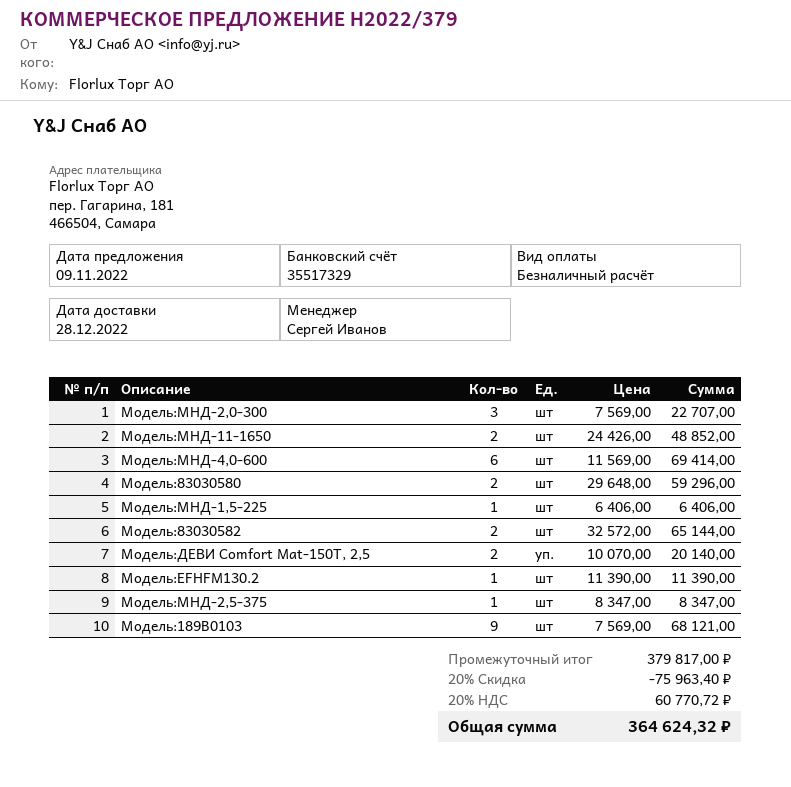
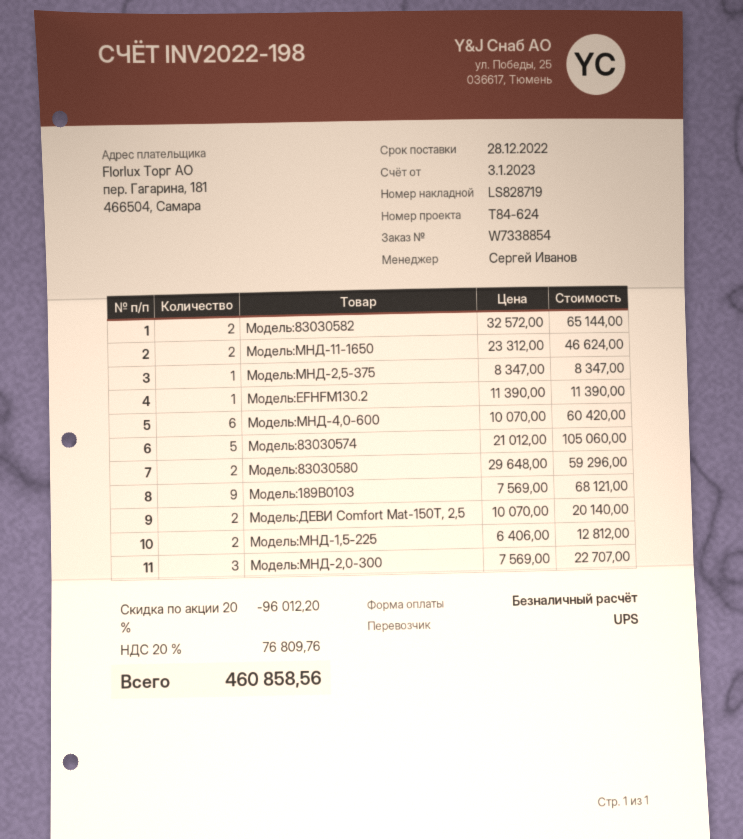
Модель:МНД-11-1650: 2 x 24426.00 = 48852.00 -> 2 x 23312.00 = 46624.00
Модель:МНД-4,0-600: 6 x 11569.00 = 69414.00 -> 6 x 10070.00 = 60420.00
Модель:МНД-1,5-225: 1 x 6406.00 = 6406.00 -> 2 x 6406.00 = 12812.00
Модель:83030574: none -> 5 x 21012.00 = 105060.00
discount: 20% = 75963.40 -> 20% = 96012.20
tax: 20% = 60770.72 -> 20% = 76809.76
total: 364624.32 -> 460858.56

